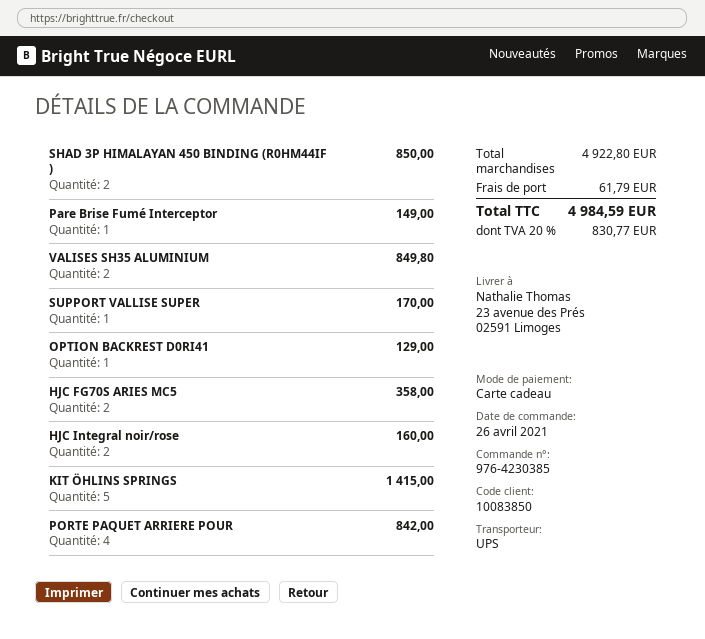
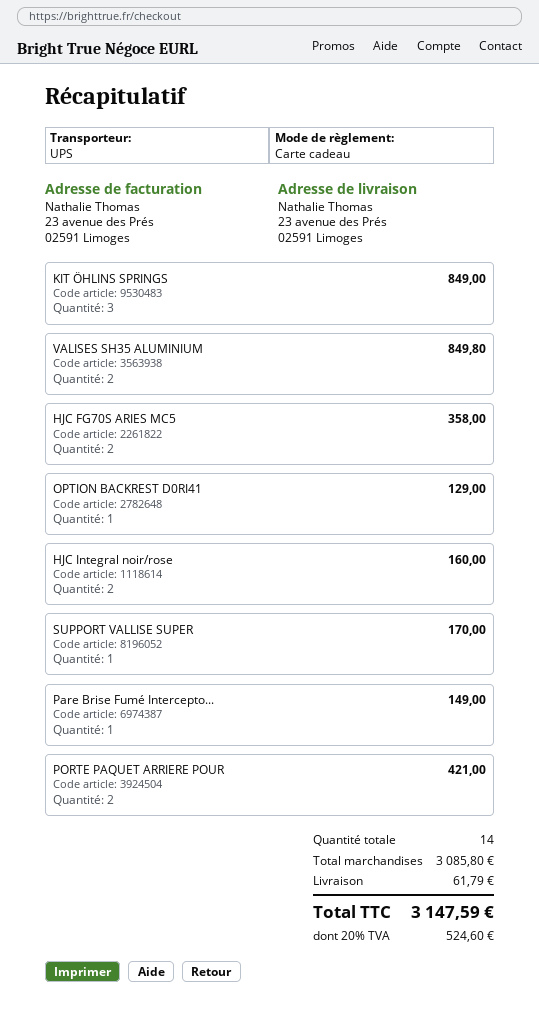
SHAD 3P HIMALAYAN 450 BINDING (R0HM44IF ): 2 for 850.00 -> none
KIT ÖHLINS SPRINGS: 5 for 1415.00 -> 3 for 849.00
PORTE PAQUET ARRIERE POUR: 4 for 842.00 -> 2 for 421.00
subtotal: 4922.80 -> 3085.80
tax: 20% = 830.77 -> 20% = 524.60
total: 4984.59 -> 3147.59

